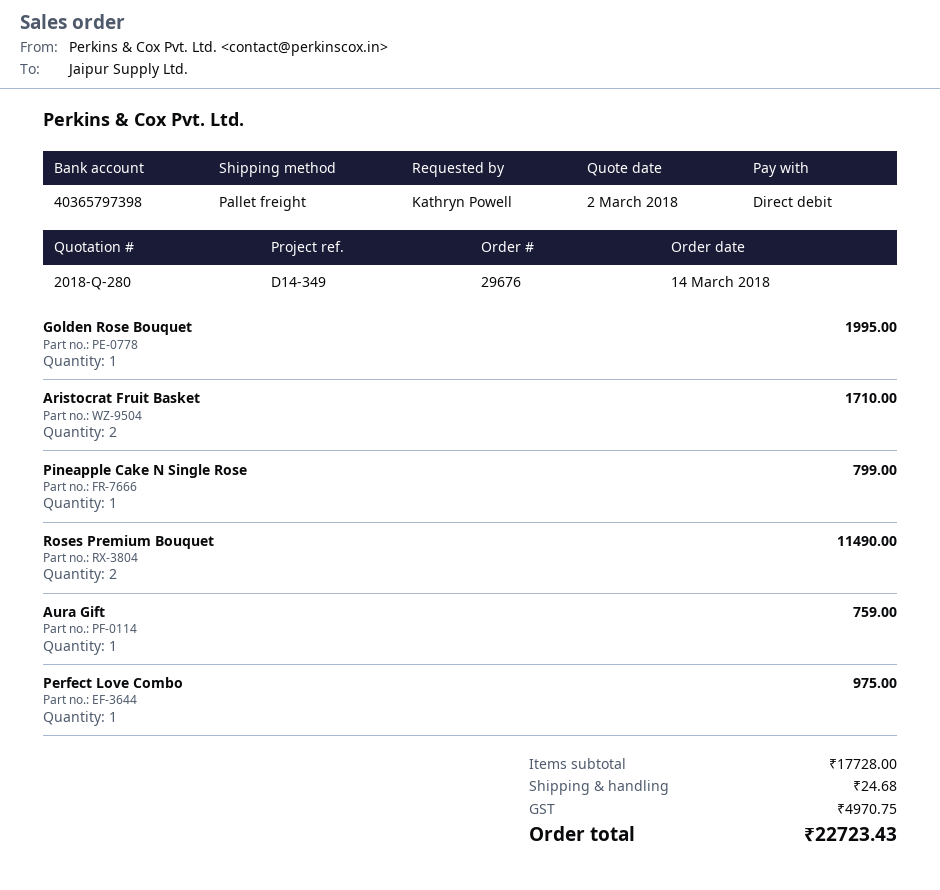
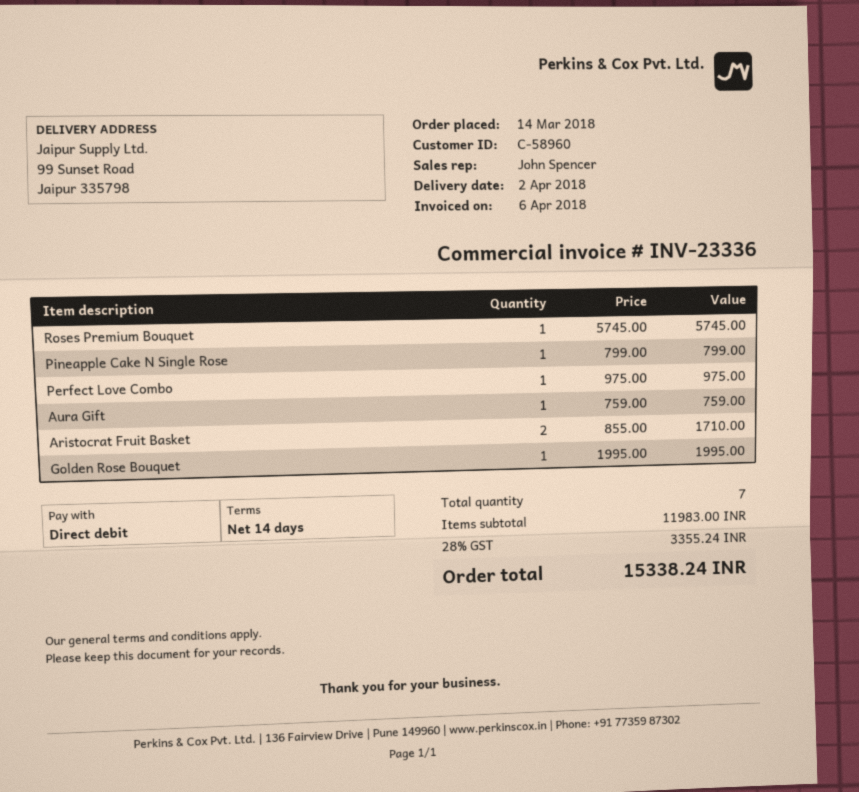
Roses Premium Bouquet: 2 for 11490.00 -> 1 for 5745.00
subtotal: 17728.00 -> 11983.00
shipping: 24.68 -> none
tax: 4970.75 -> 3355.24
total: 22723.43 -> 15338.24

